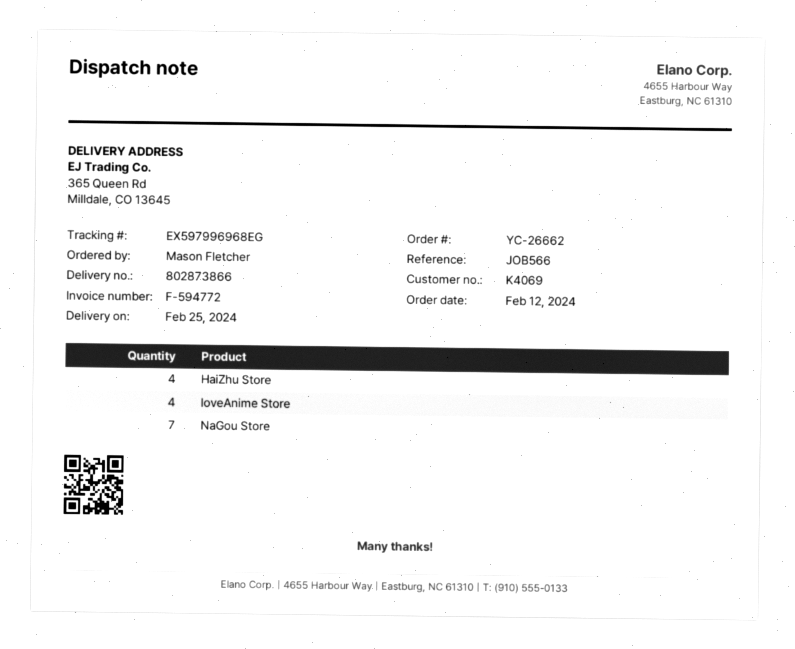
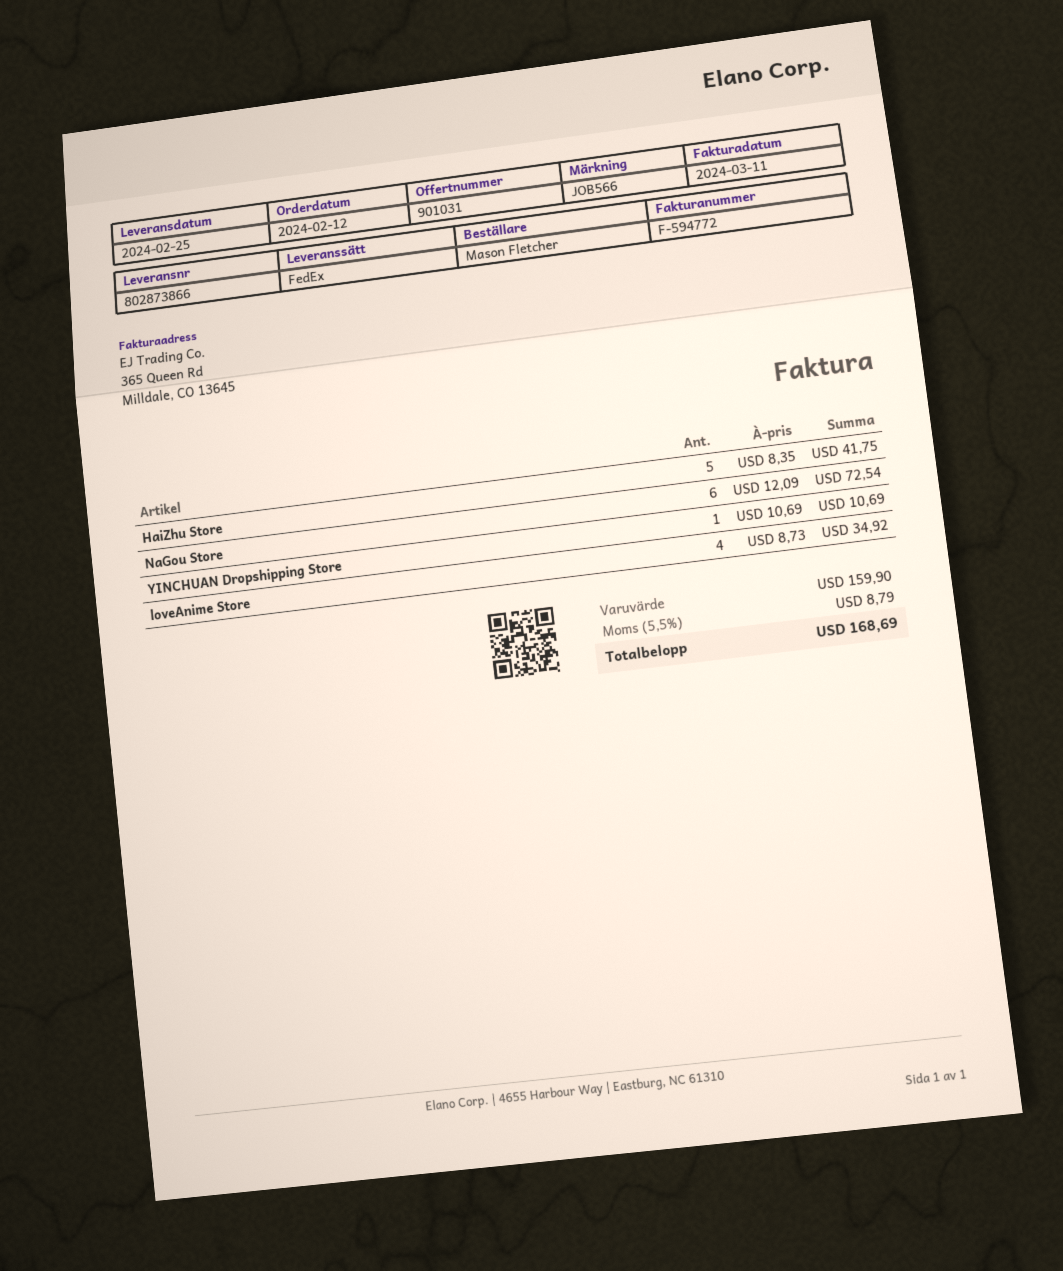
HaiZhu Store: 4 -> 5
NaGou Store: 7 -> 6
YINCHUAN Dropshipping Store: none -> 1

